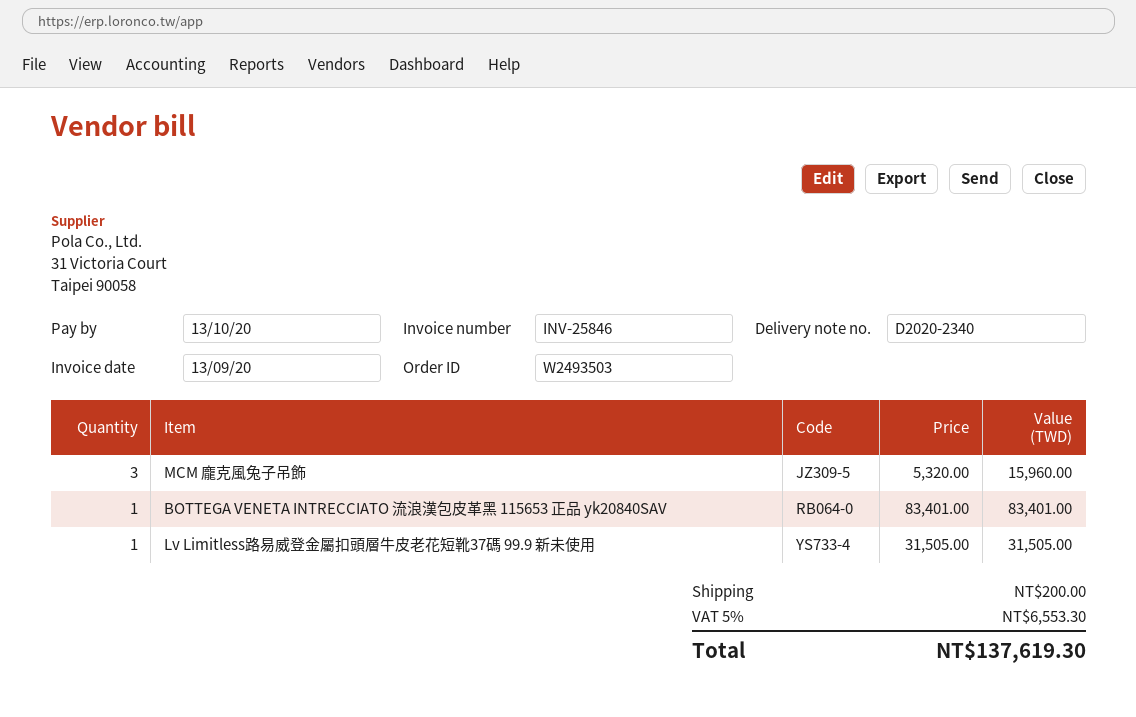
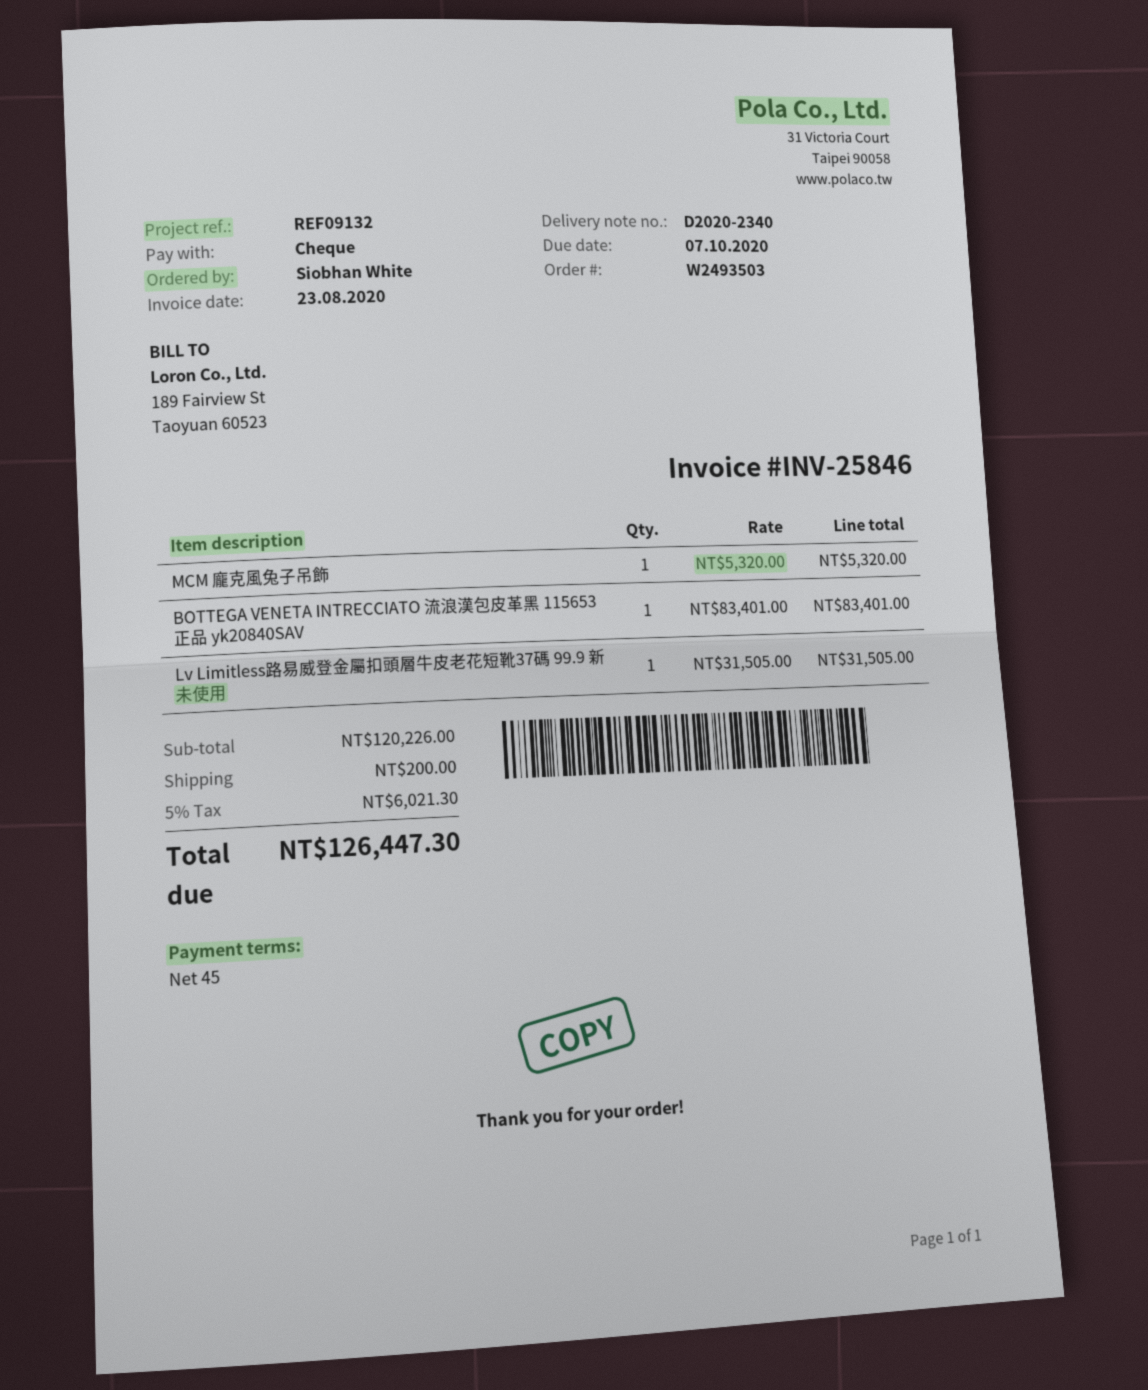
invoice date: 2020-09-13 -> 2020-08-23
due date: 2020-10-13 -> 2020-10-07
MCM 龐克風兔子吊飾: 3 x 5320.00 = 15960.00 -> 1 x 5320.00 = 5320.00
tax: 5% = 6553.30 -> 5% = 6021.30
total: 137619.30 -> 126447.30

